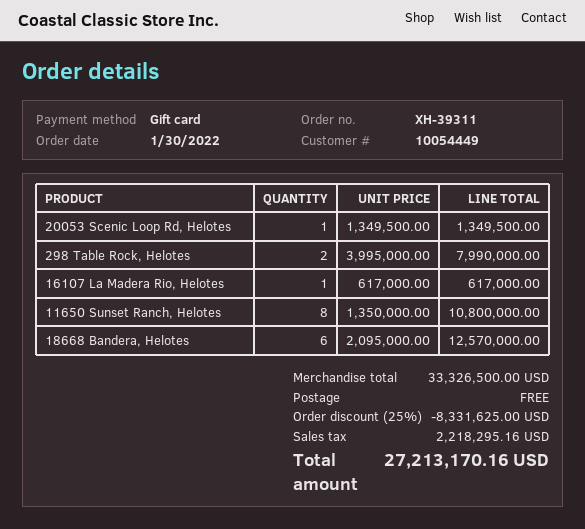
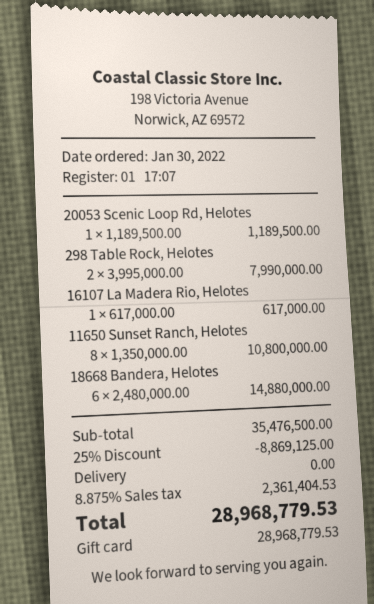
20053 Scenic Loop Rd, Helotes: 1 x 1349500.00 = 1349500.00 -> 1 x 1189500.00 = 1189500.00
18668 Bandera, Helotes: 6 x 2095000.00 = 12570000.00 -> 6 x 2480000.00 = 14880000.00
subtotal: 33326500.00 -> 35476500.00
discount: 25% = 8331625.00 -> 25% = 8869125.00
tax: 2218295.16 -> 2361404.53
total: 27213170.16 -> 28968779.53

